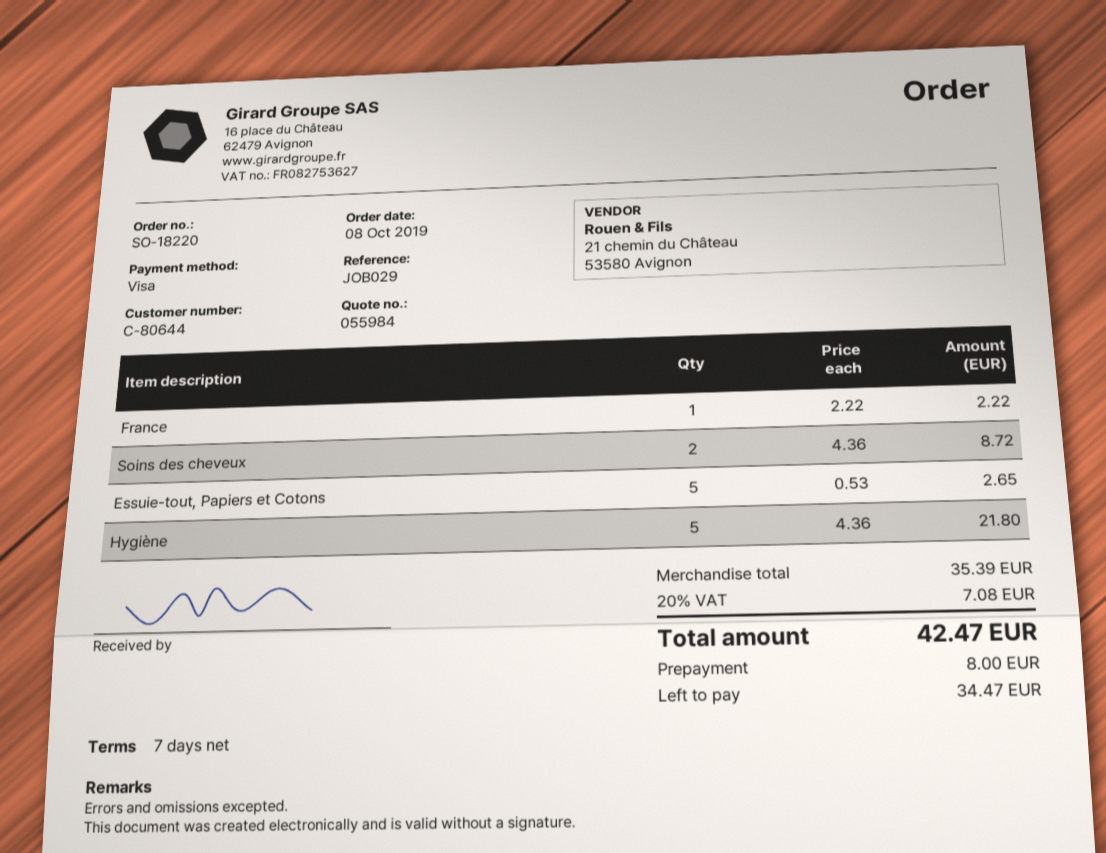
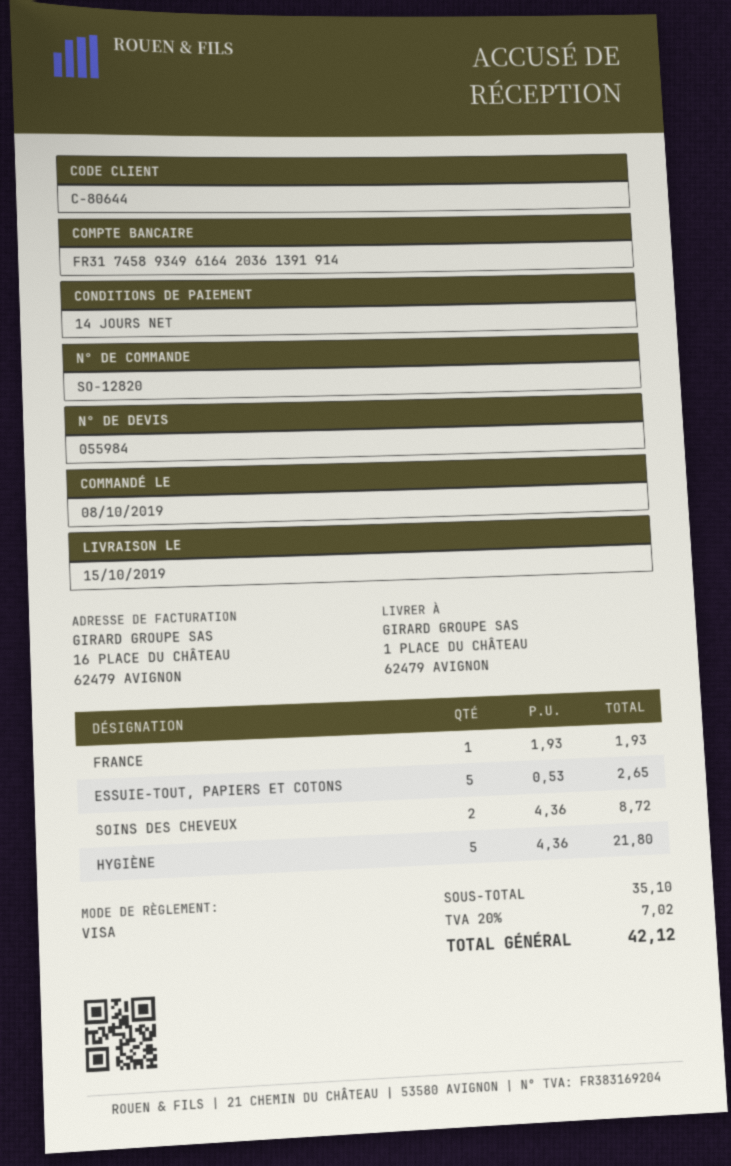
order number: SO-18220 -> SO-12820
payment terms: 7 days -> 14 days
France: 1 x 2.22 = 2.22 -> 1 x 1.93 = 1.93
subtotal: 35.39 -> 35.10
tax: 20% = 7.08 -> 20% = 7.02
total: 42.47 -> 42.12

